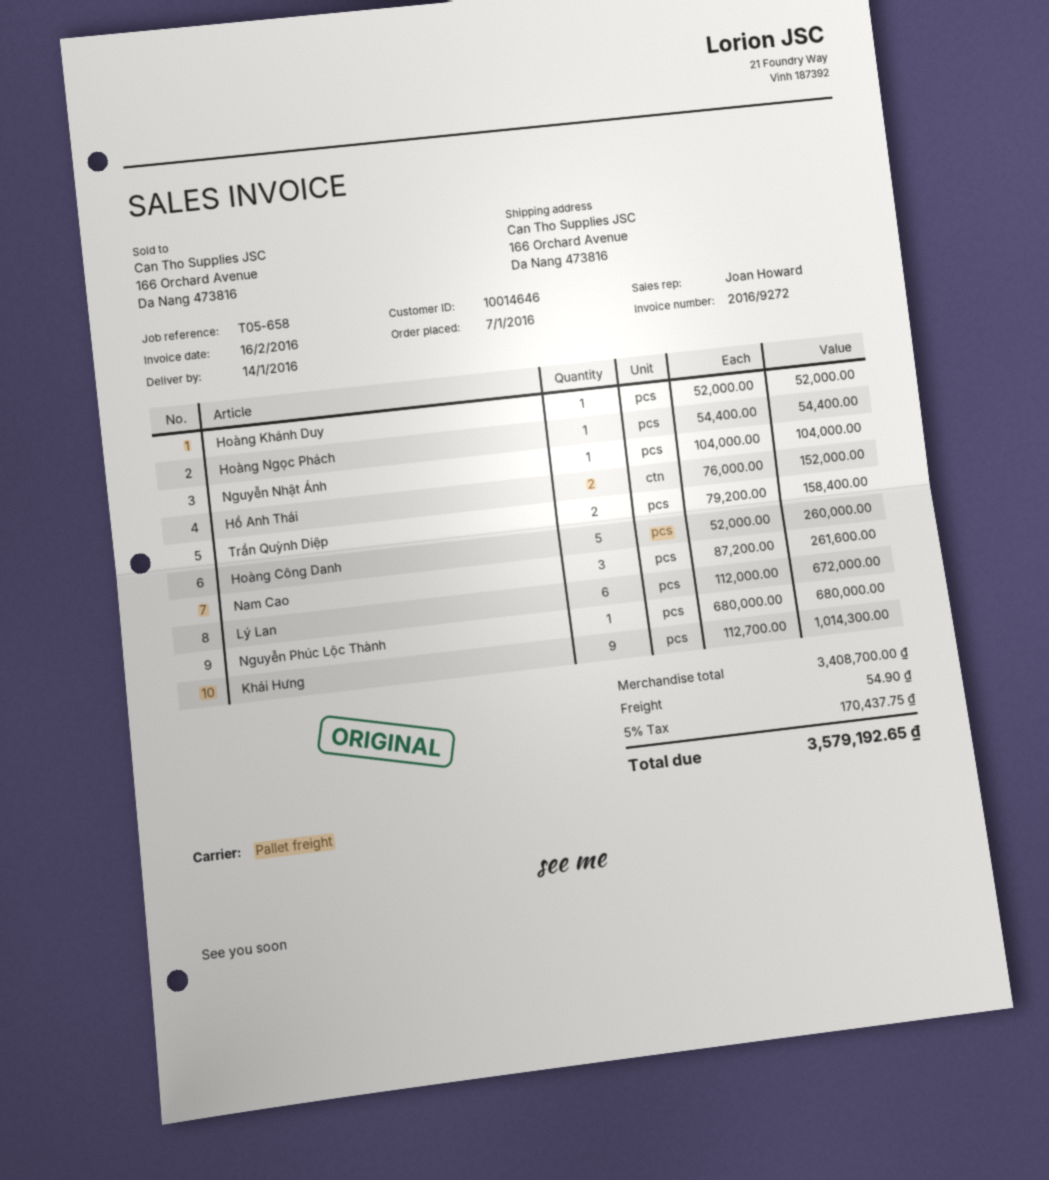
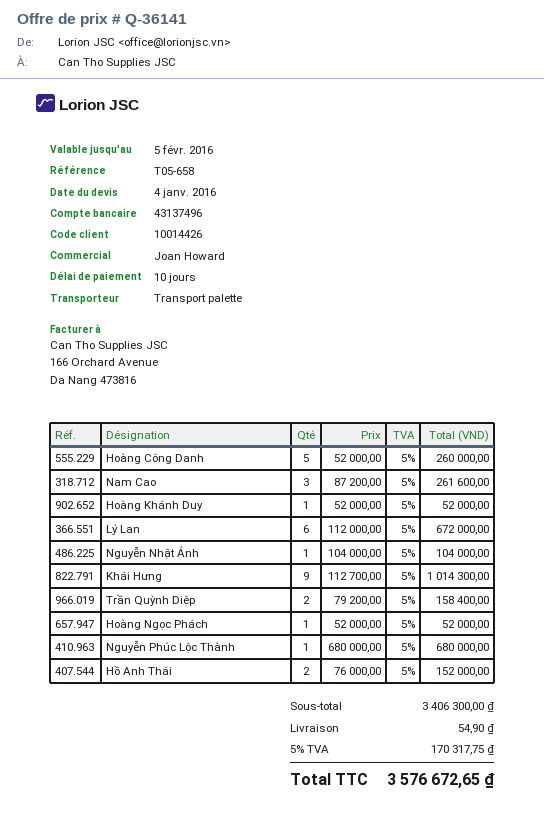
customer number: 10014646 -> 10014426
Hoàng Ngọc Phách: 1 x 54400.00 = 54400.00 -> 1 x 52000.00 = 52000.00
subtotal: 3408700.00 -> 3406300.00
tax: 5% = 170437.75 -> 5% = 170317.75
total: 3579192.65 -> 3576672.65

